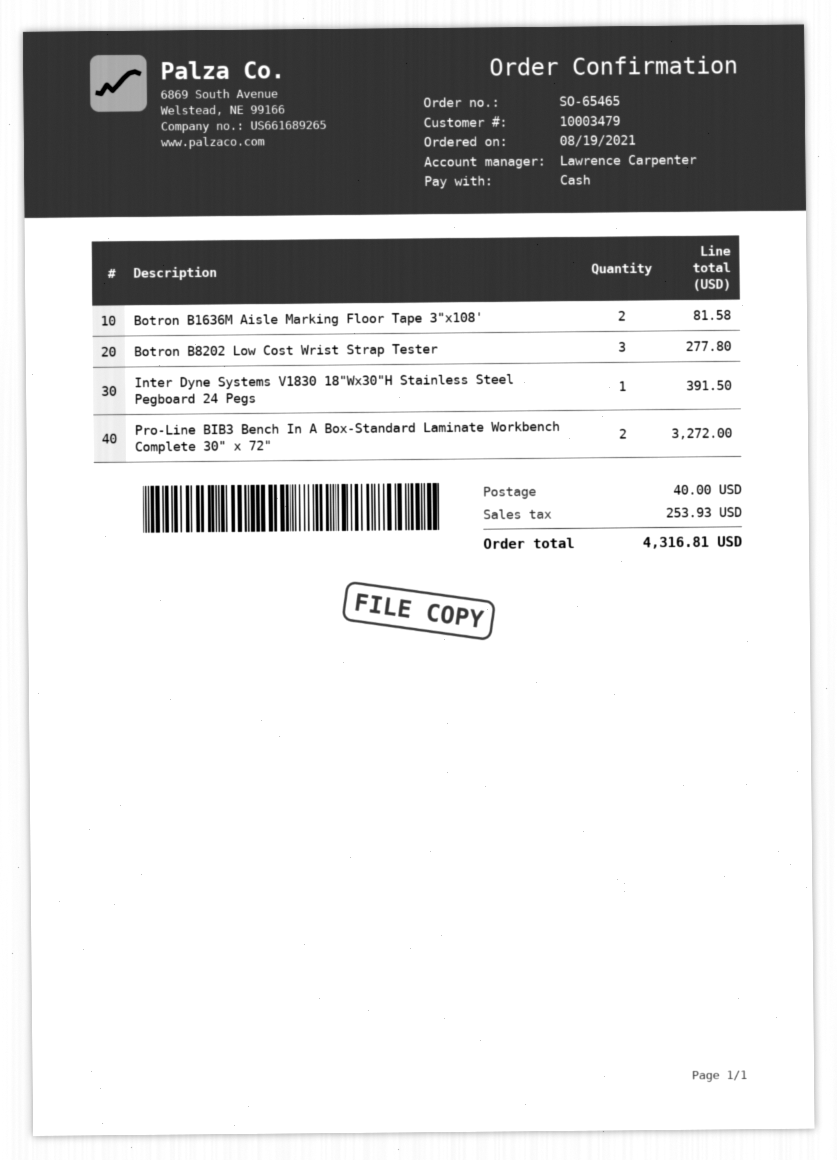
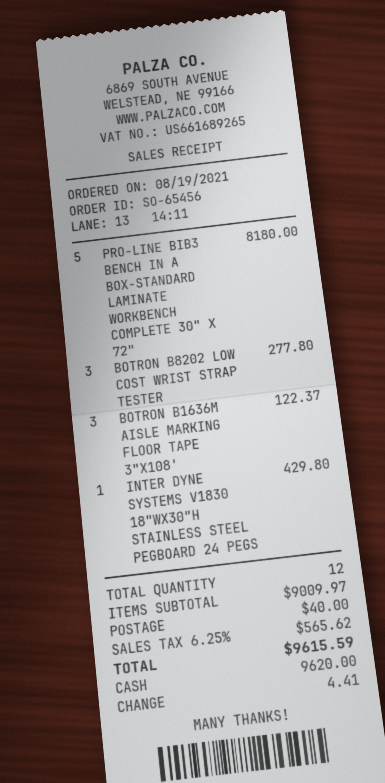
order number: SO-65465 -> SO-65456
Botron B1636M Aisle Marking Floor Tape 3"x108': 2 for 81.58 -> 3 for 122.37
Inter Dyne Systems V1830 18"Wx30"H Stainless Steel Pegboard 24 Pegs: 1 for 391.50 -> 1 for 429.80
Pro-Line BIB3 Bench In A Box-Standard Laminate Workbench Complete 30" x 72": 2 for 3272.00 -> 5 for 8180.00
tax: 253.93 -> 565.62
total: 4316.81 -> 9615.59

